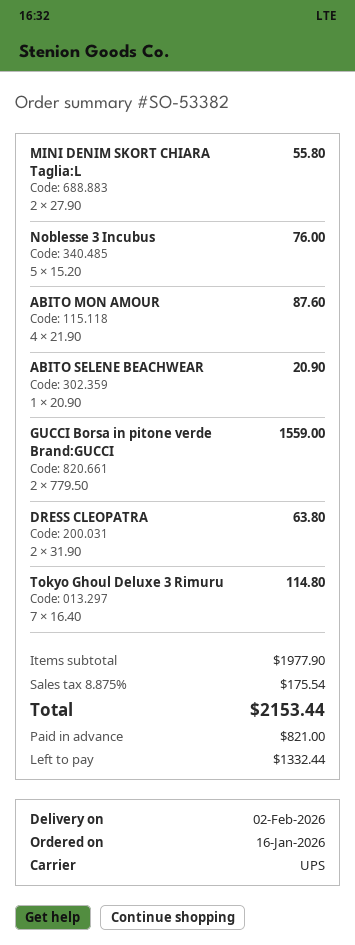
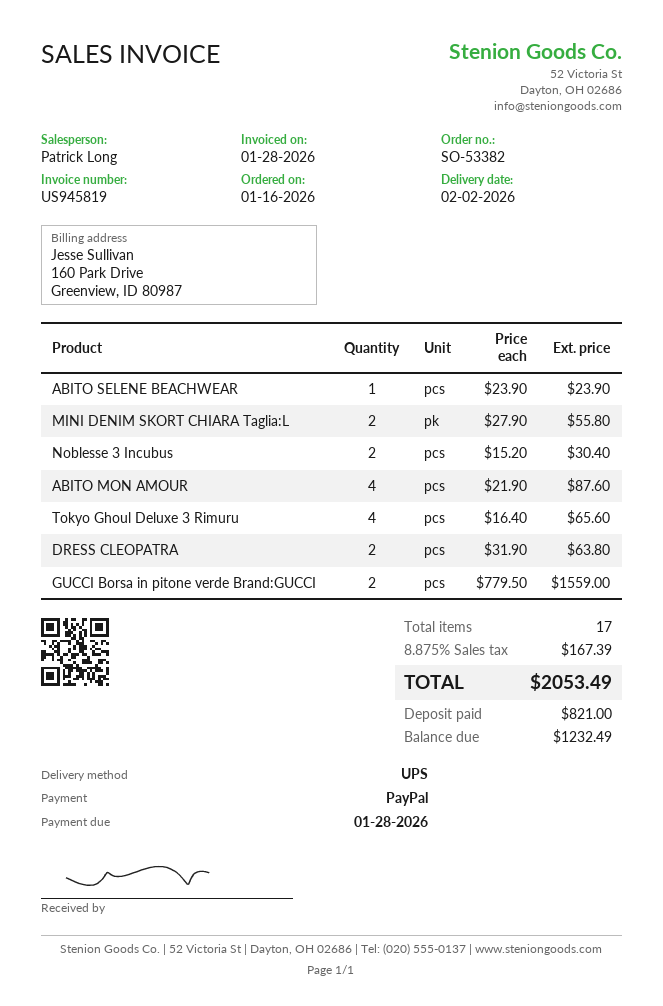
Noblesse 3 Incubus: 5 x 15.20 = 76.00 -> 2 x 15.20 = 30.40
ABITO SELENE BEACHWEAR: 1 x 20.90 = 20.90 -> 1 x 23.90 = 23.90
Tokyo Ghoul Deluxe 3 Rimuru: 7 x 16.40 = 114.80 -> 4 x 16.40 = 65.60
tax: 8.875% = 175.54 -> 8.875% = 167.39
total: 2153.44 -> 2053.49
balance: 1332.44 -> 1232.49

